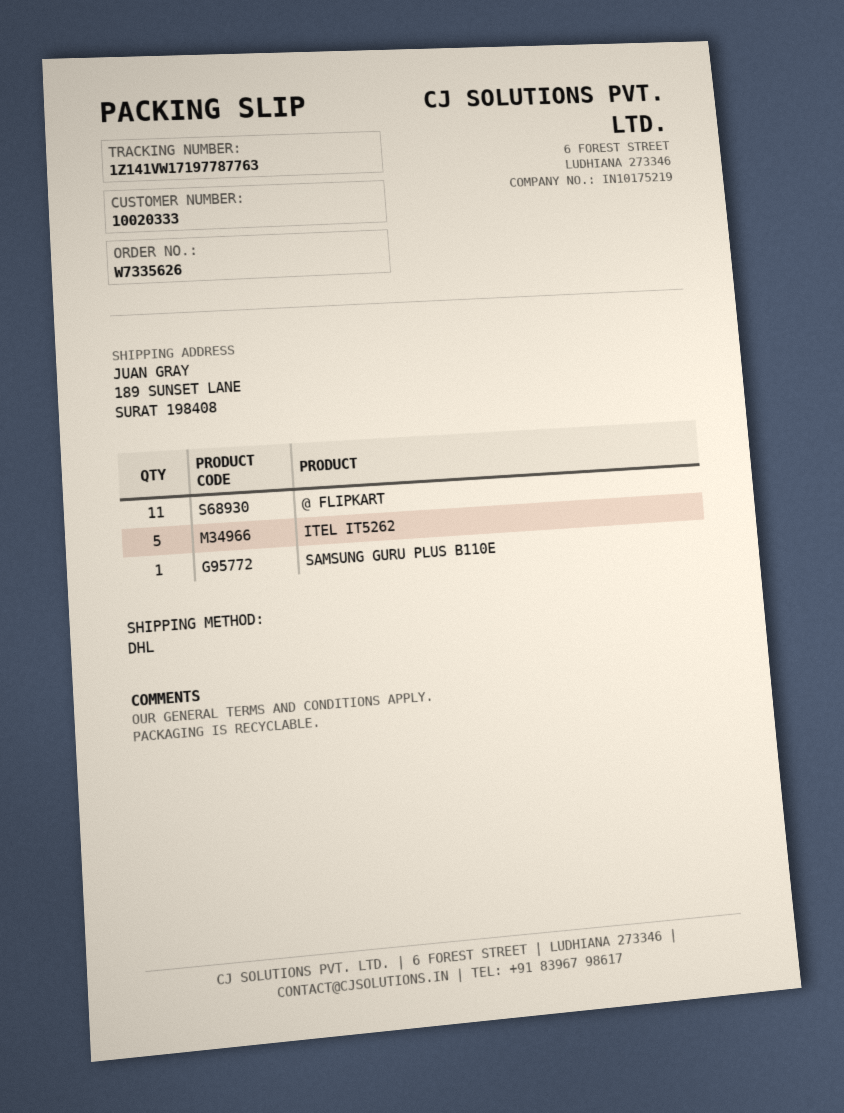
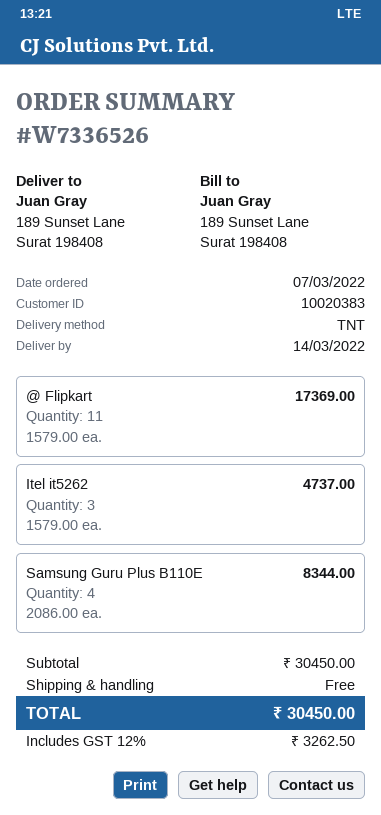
order number: W7335626 -> W7336526
customer number: 10020333 -> 10020383
shipping method: DHL -> TNT
ITEL IT5262: 5 -> 3
SAMSUNG GURU PLUS B110E: 1 -> 4

